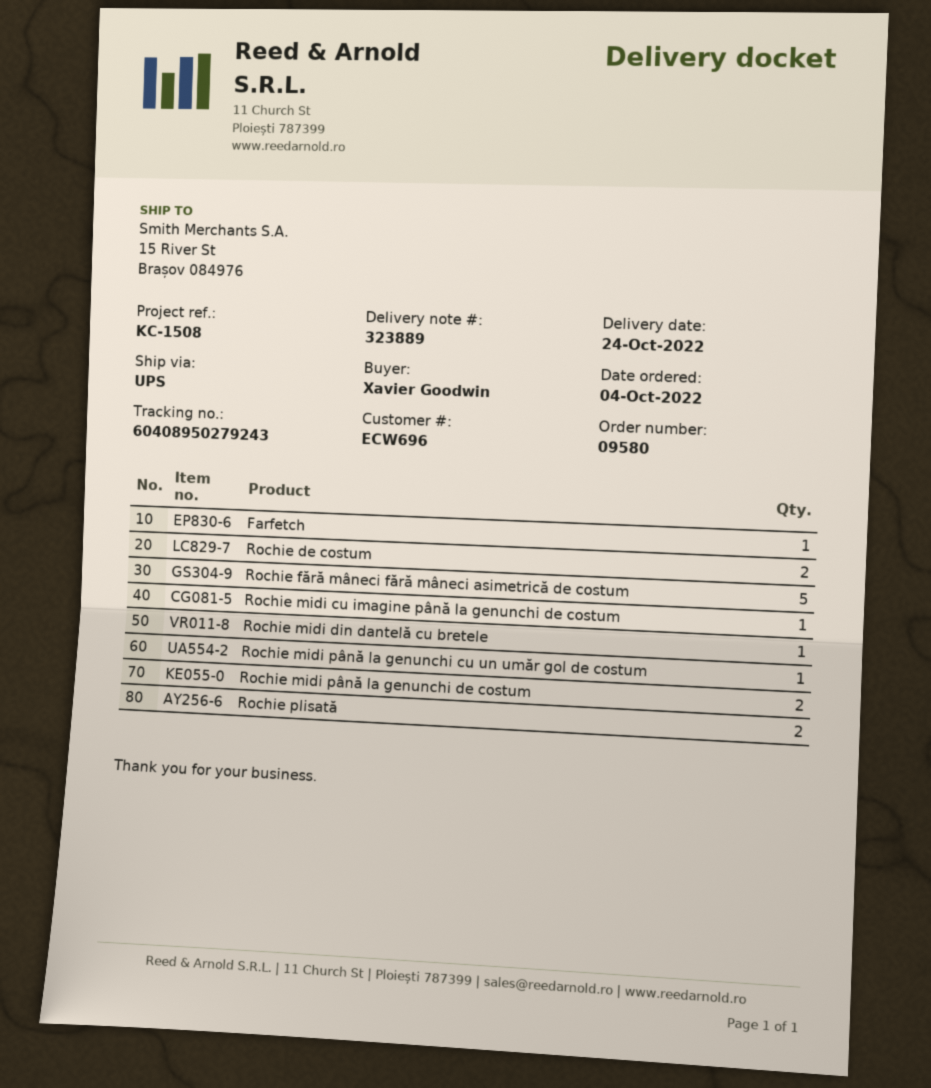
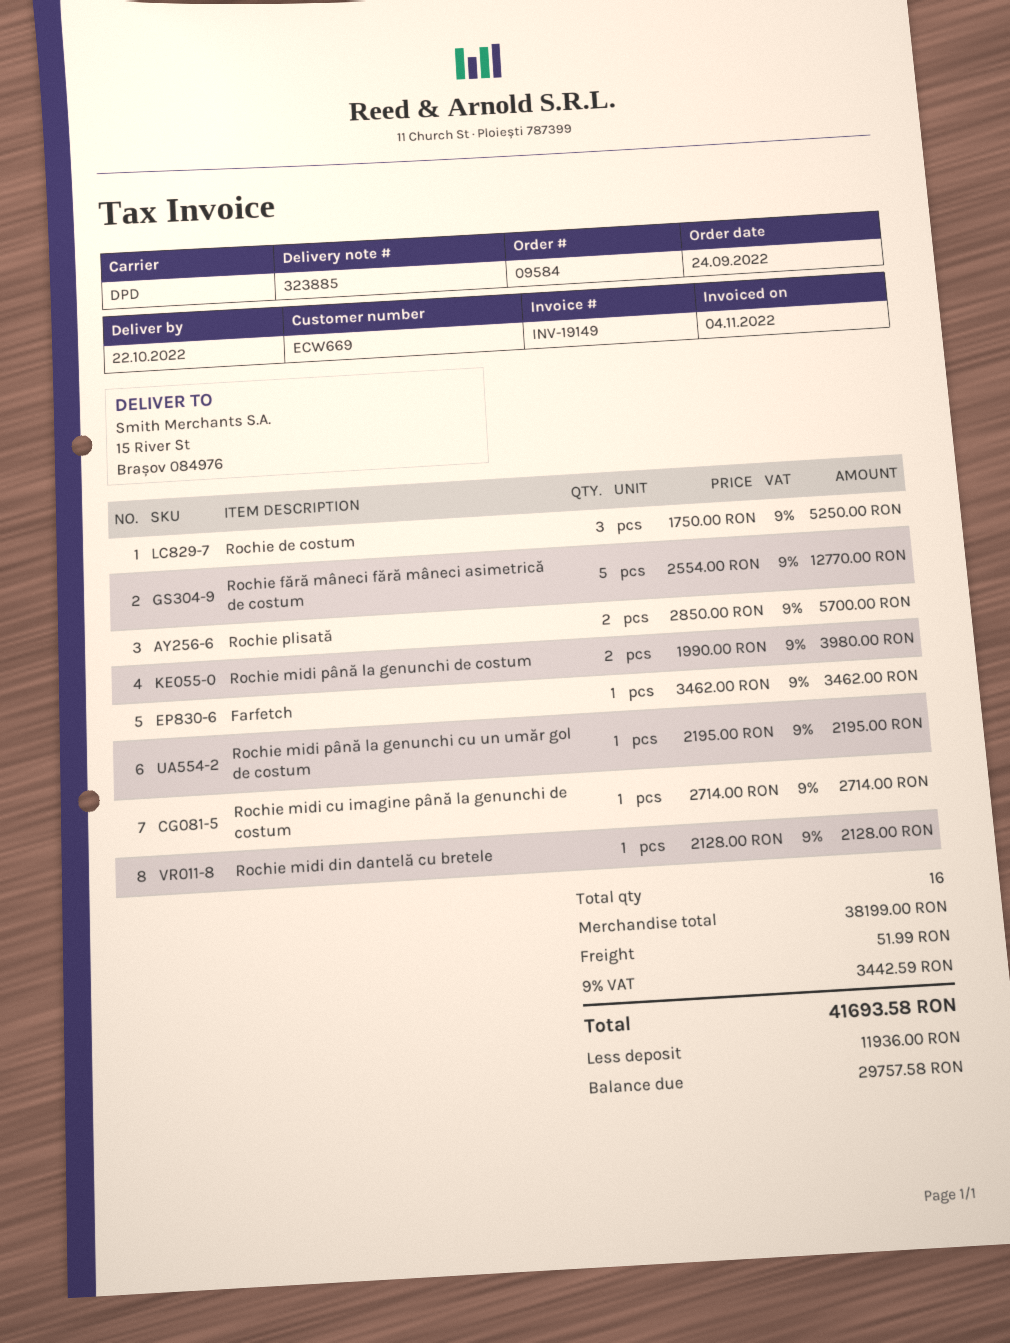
order number: 09580 -> 09584
order date: 2022-10-04 -> 2022-09-24
delivery note number: 323889 -> 323885
delivery date: 2022-10-24 -> 2022-10-22
customer number: ECW696 -> ECW669
shipping method: UPS -> DPD
Rochie de costum: 2 -> 3

